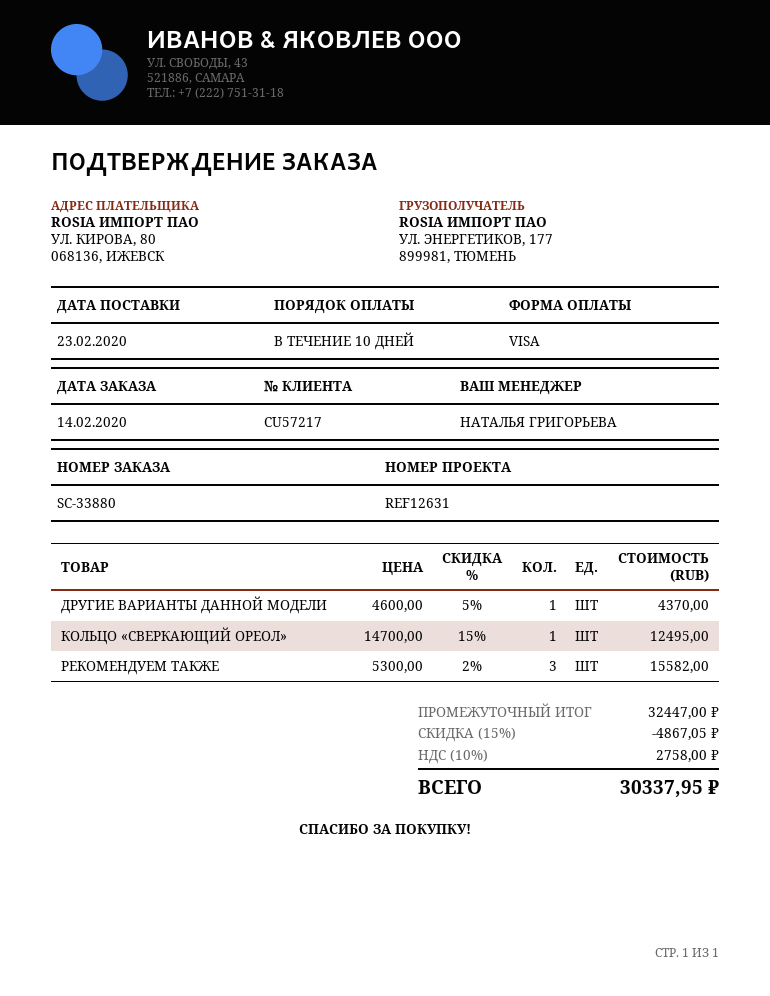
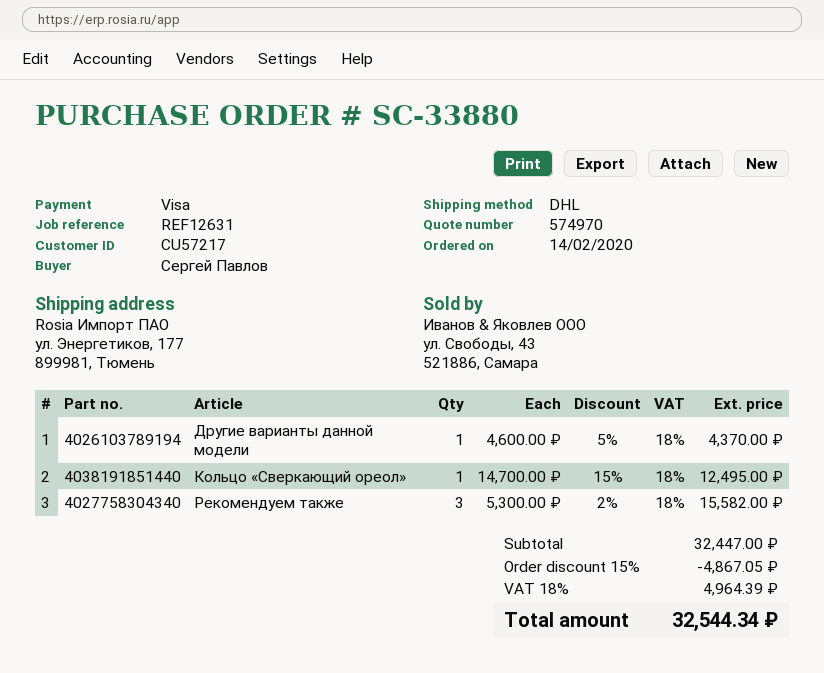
tax: 10% = 2758.00 -> 18% = 4964.39
total: 30337.95 -> 32544.34

